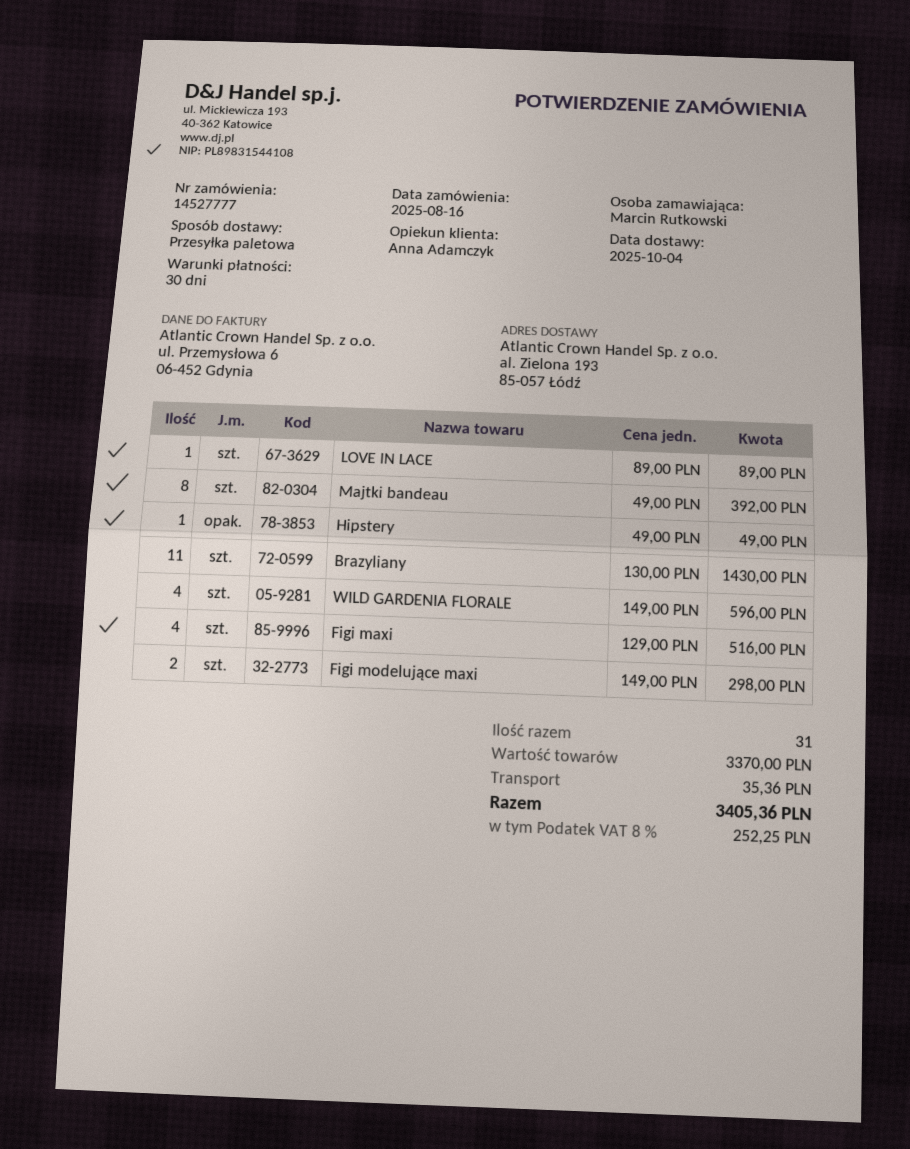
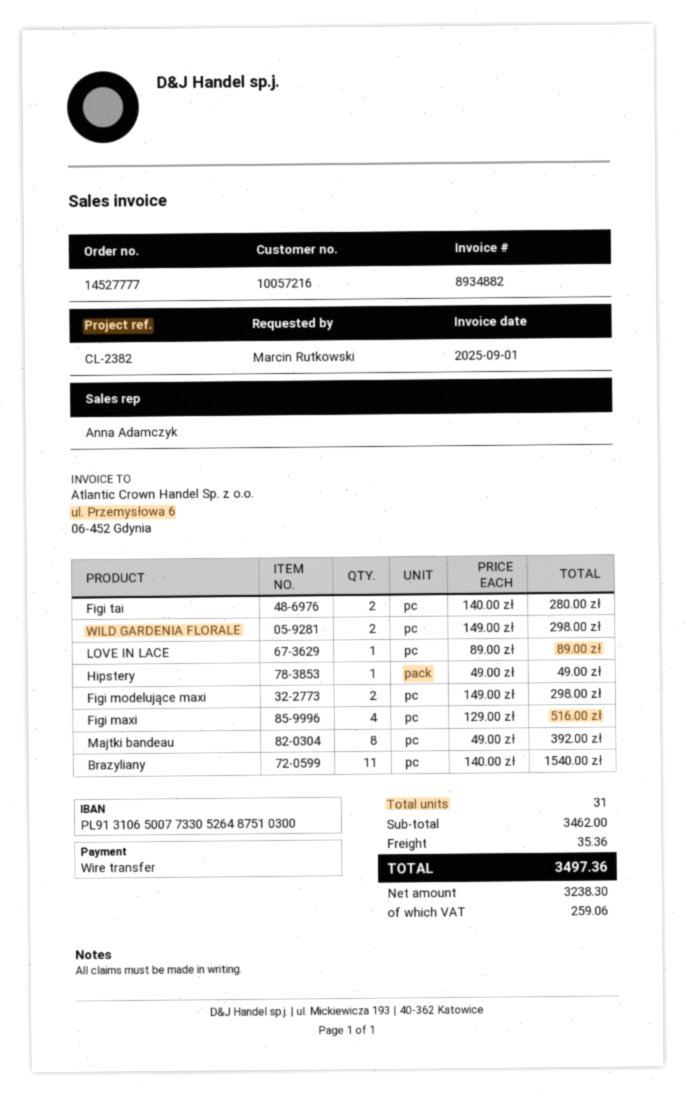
Brazyliany: 11 x 130.00 = 1430.00 -> 11 x 140.00 = 1540.00
WILD GARDENIA FLORALE: 4 x 149.00 = 596.00 -> 2 x 149.00 = 298.00
Figi tai: none -> 2 x 140.00 = 280.00
subtotal: 3370.00 -> 3462.00
tax: 252.25 -> 259.06
total: 3405.36 -> 3497.36

